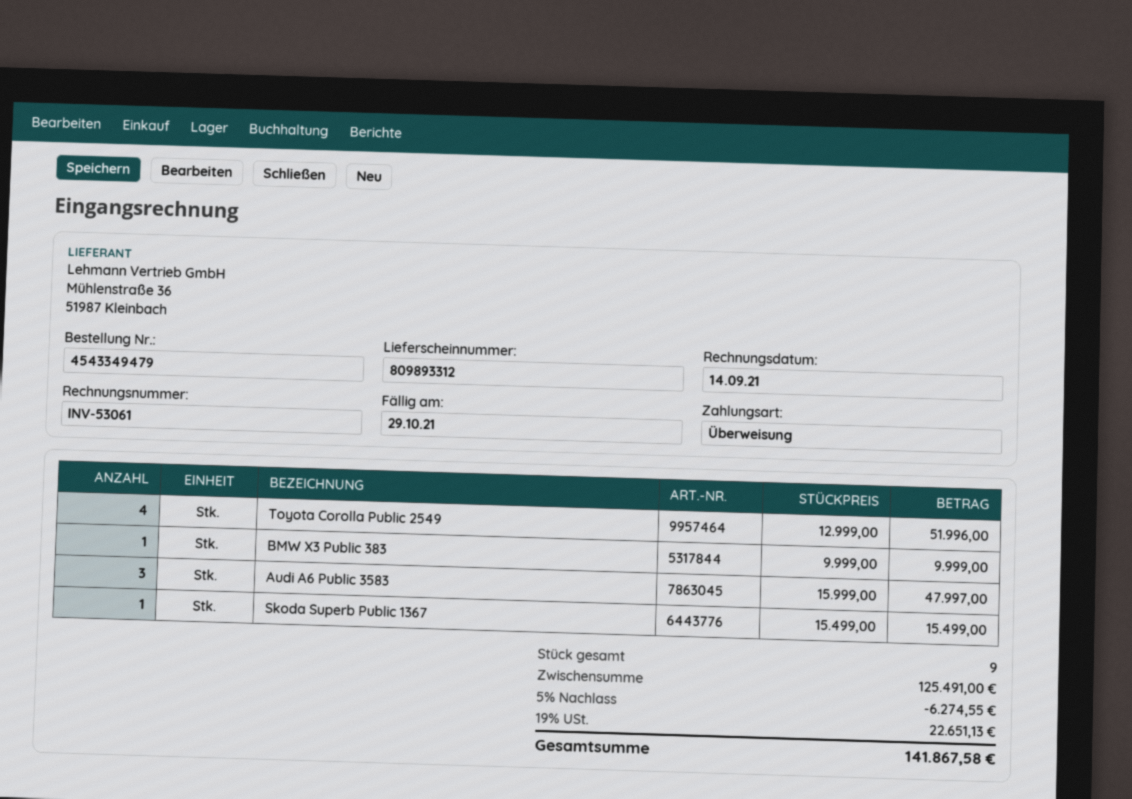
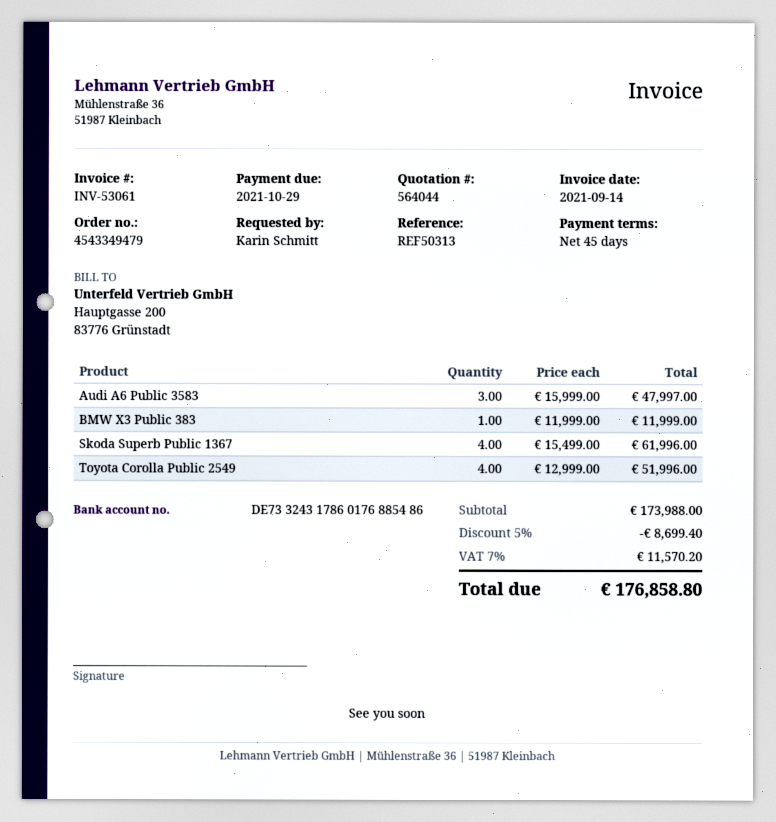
BMW X3 Public 383: 1 x 9999.00 = 9999.00 -> 1 x 11999.00 = 11999.00
Skoda Superb Public 1367: 1 x 15499.00 = 15499.00 -> 4 x 15499.00 = 61996.00
subtotal: 125491.00 -> 173988.00
discount: 5% = 6274.55 -> 5% = 8699.40
tax: 19% = 22651.13 -> 7% = 11570.20
total: 141867.58 -> 176858.80

